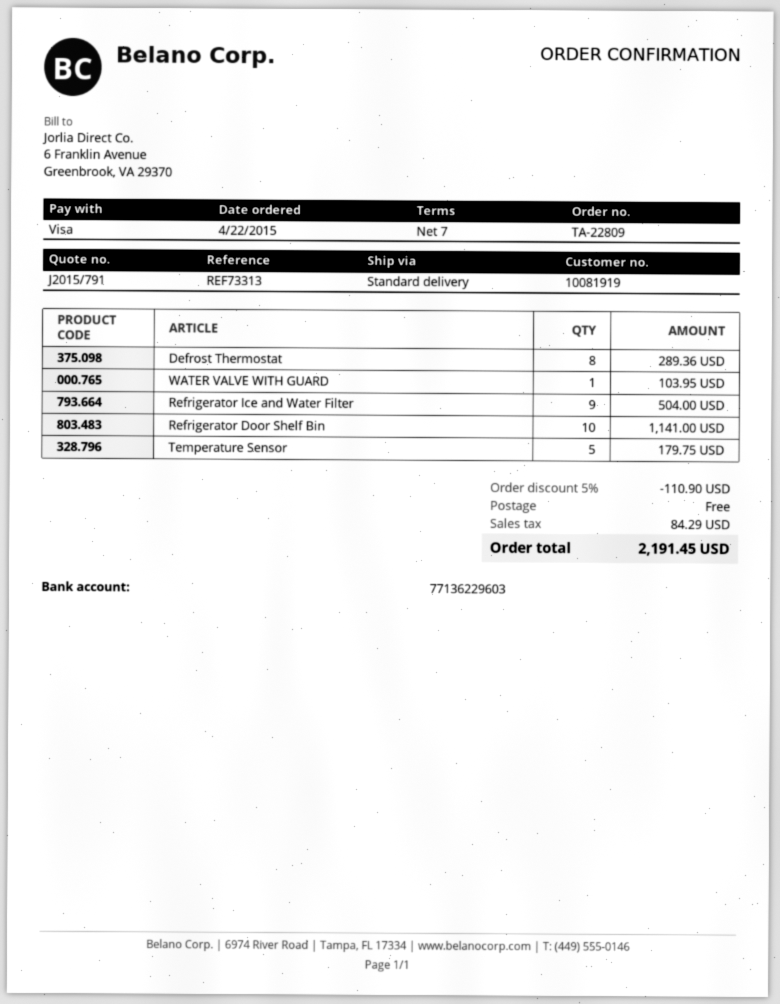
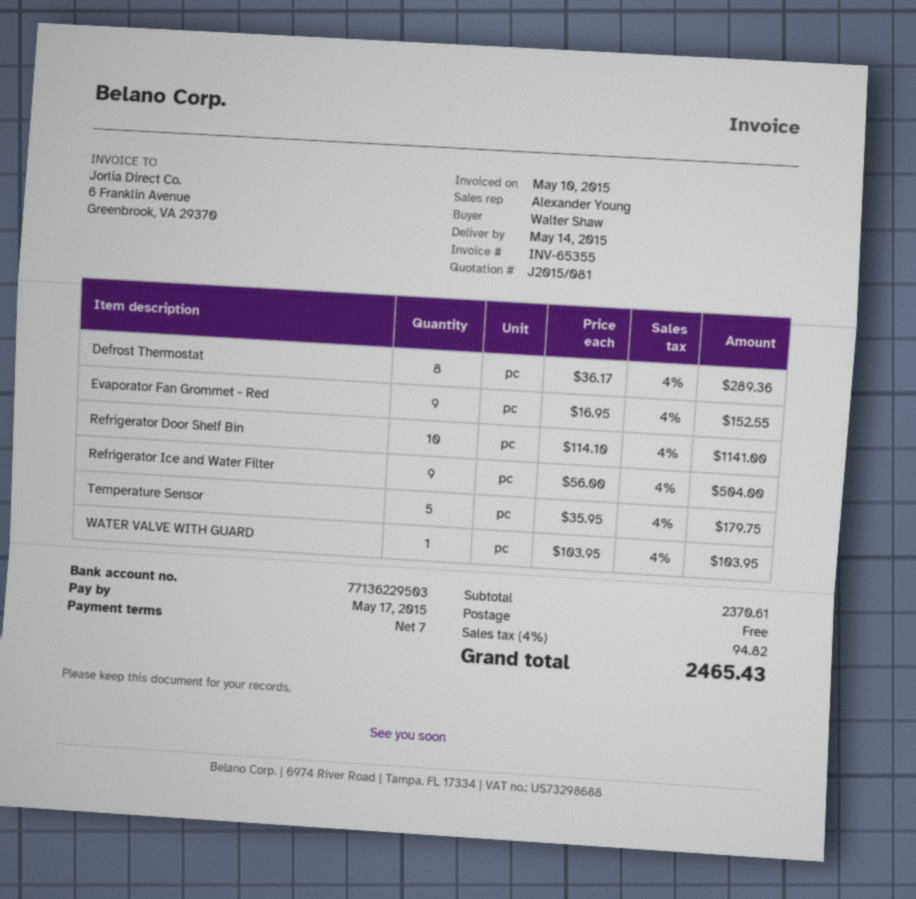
quote number: J2015/791 -> J2015/081
bank account: 77136229603 -> 77136229503
Evaporator Fan Grommet - Red: none -> 9 for 152.55
discount: 5% = 110.90 -> none
tax: 84.29 -> 94.82
total: 2191.45 -> 2465.43

